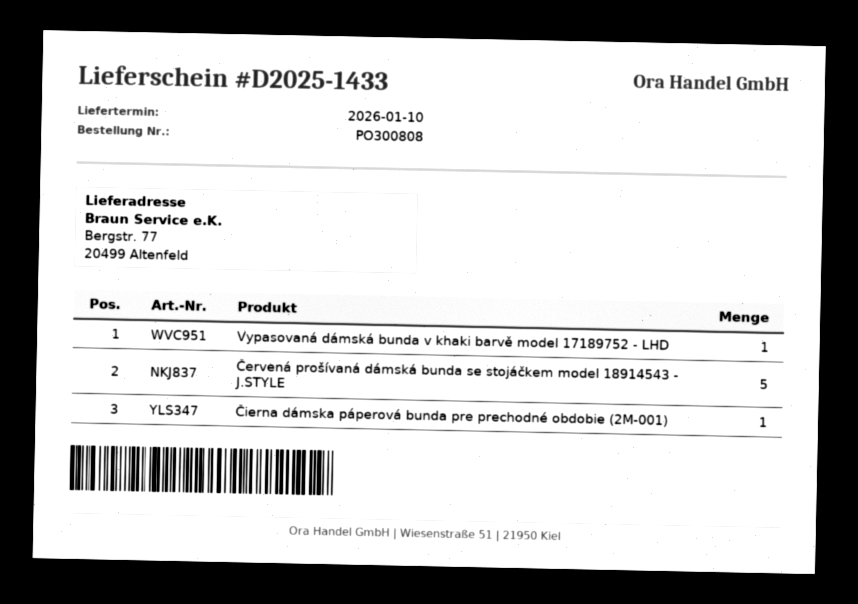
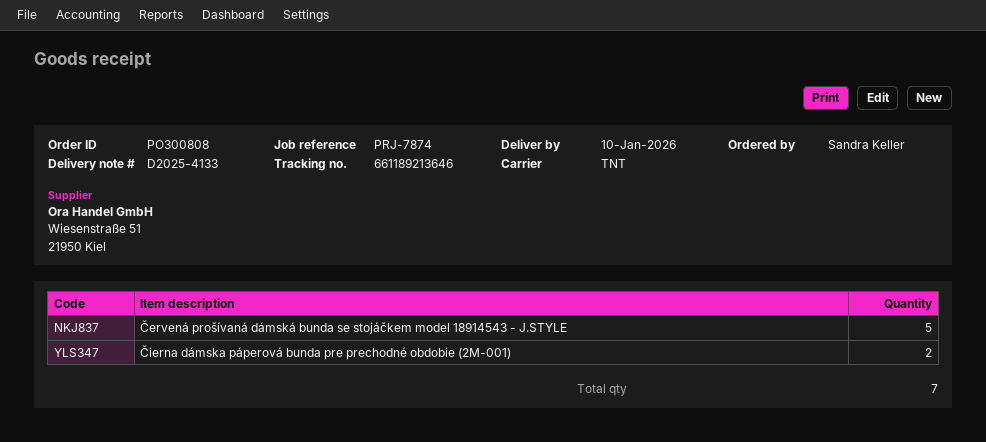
delivery note number: D2025-1433 -> D2025-4133
Vypasovaná dámská bunda v khaki barvě model 17189752 - LHD: 1 -> none
Čierna dámska páperová bunda pre prechodné obdobie (2M-001): 1 -> 2

